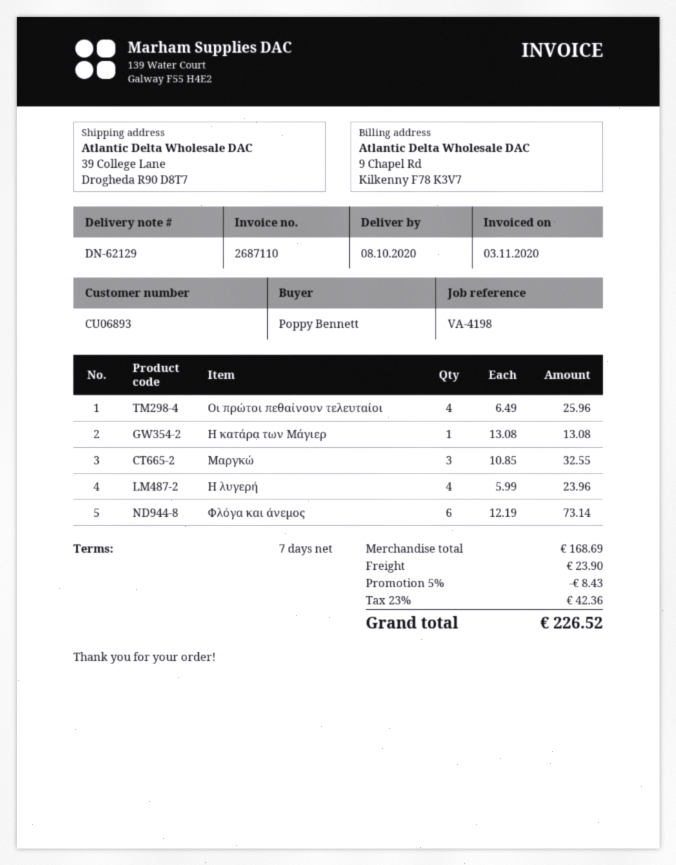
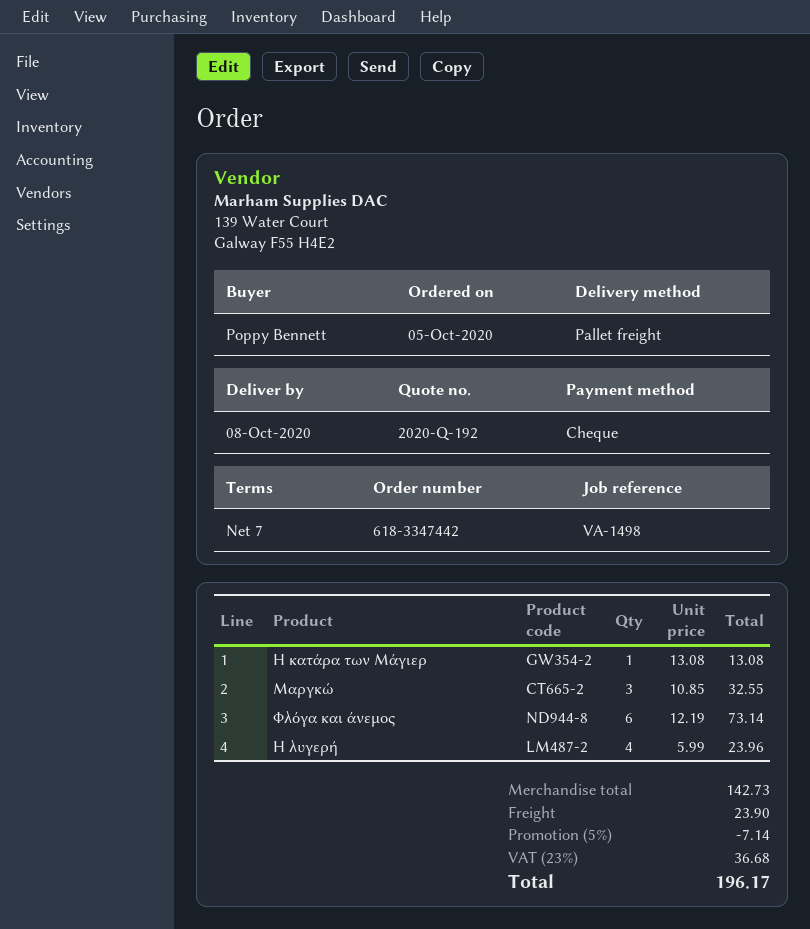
reference: VA-4198 -> VA-1498
Οι πρώτοι πεθαίνουν τελευταίοι: 4 x 6.49 = 25.96 -> none
subtotal: 168.69 -> 142.73
discount: 5% = 8.43 -> 5% = 7.14
tax: 23% = 42.36 -> 23% = 36.68
total: 226.52 -> 196.17

